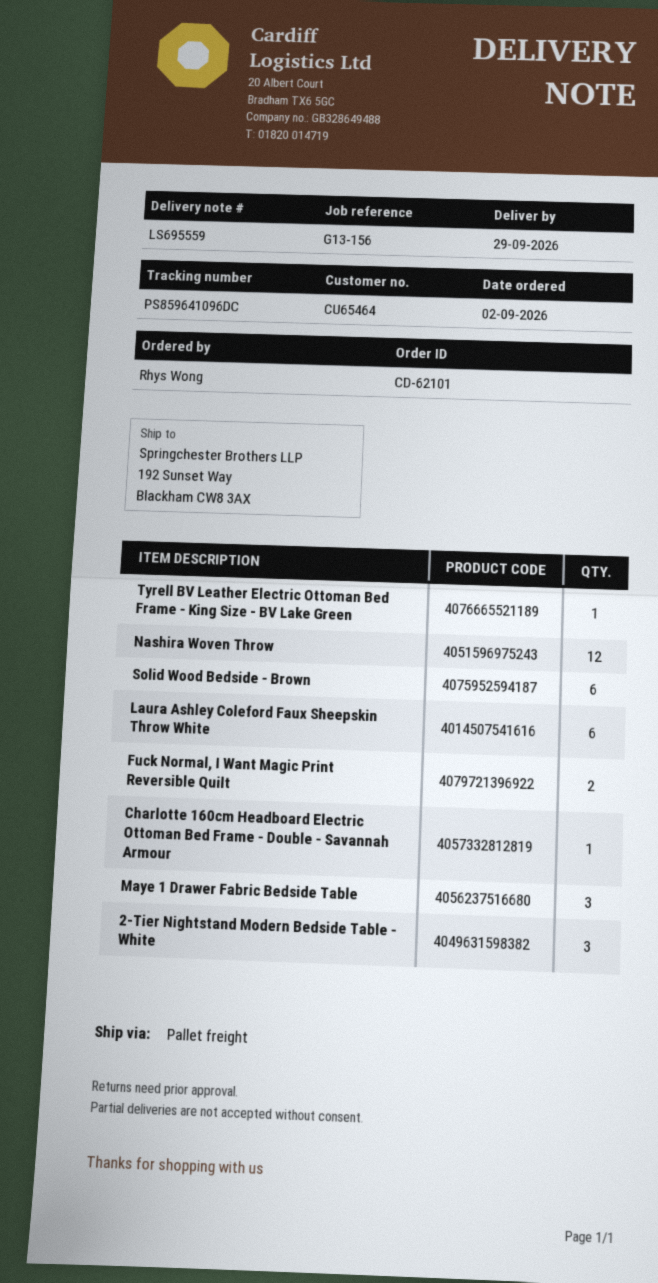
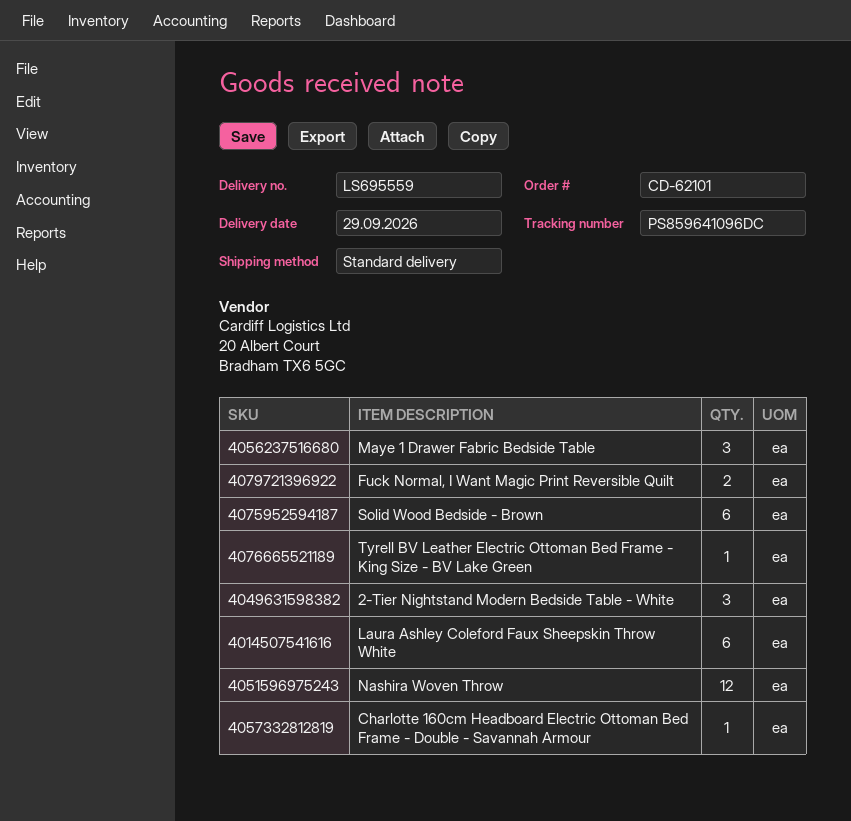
shipping method: pallet freight -> standard

